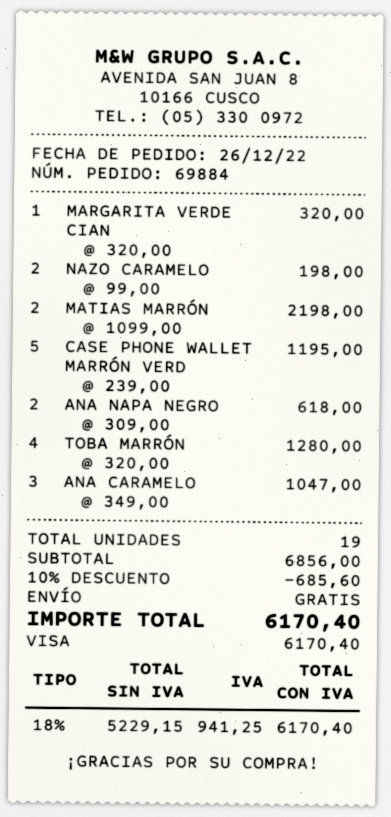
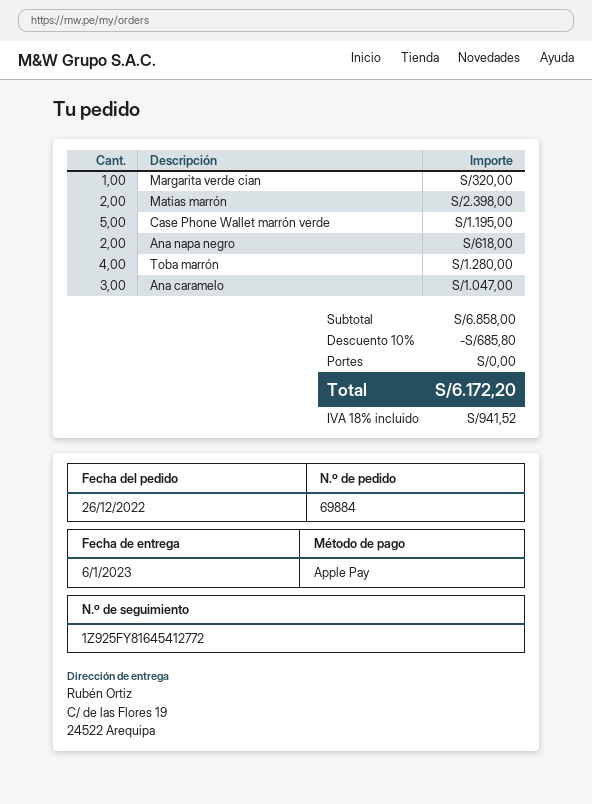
payment method: Visa -> Apple Pay
NAZO CARAMELO: 2 for 198.00 -> none
MATIAS MARRÓN: 2 for 2198.00 -> 2 for 2398.00
subtotal: 6856.00 -> 6858.00
discount: 10% = 685.60 -> 10% = 685.80
tax: 18% = 941.25 -> 18% = 941.52
total: 6170.40 -> 6172.20

